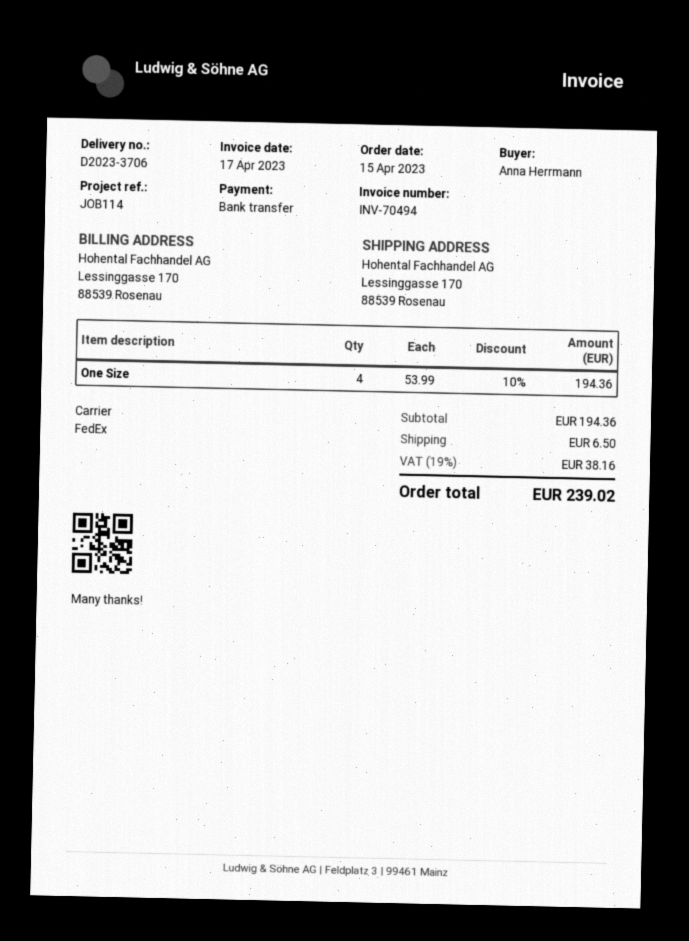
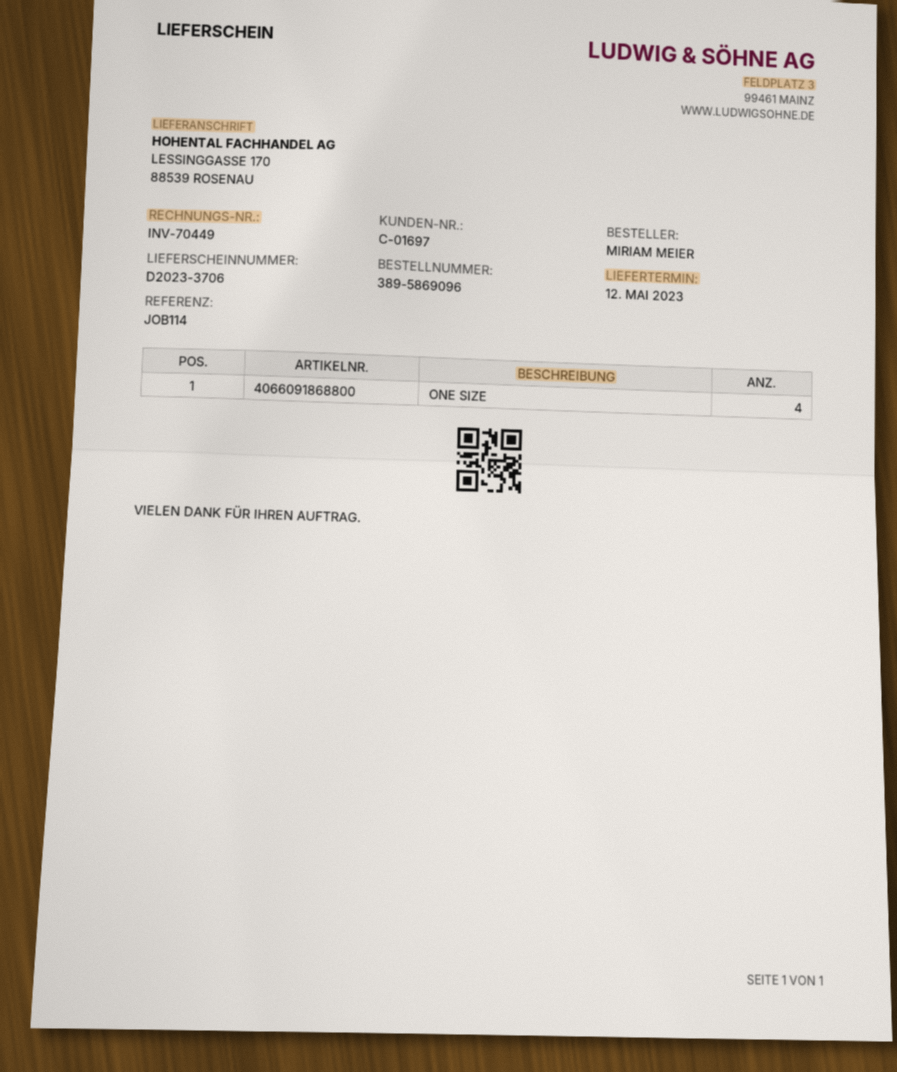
invoice number: INV-70494 -> INV-70449
ordered by: Anna Herrmann -> MIRIAM MEIER

